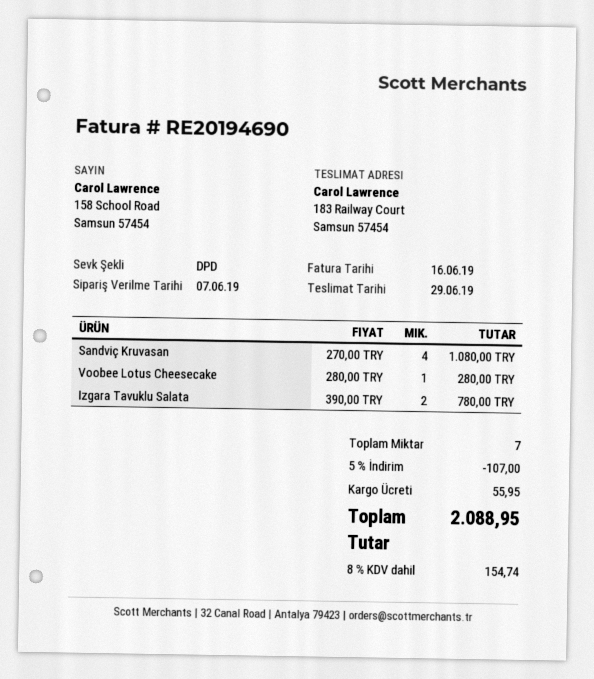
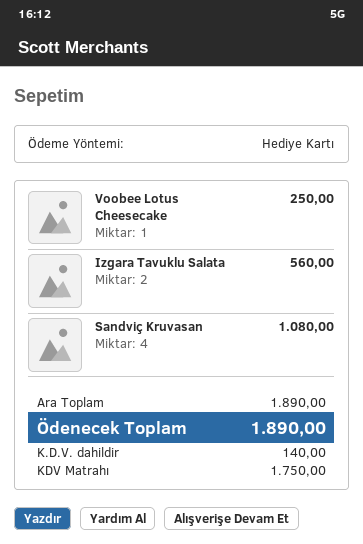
Voobee Lotus Cheesecake: 1 for 280.00 -> 1 for 250.00
Izgara Tavuklu Salata: 2 for 780.00 -> 2 for 560.00
discount: 5% = 107.00 -> none
shipping: 55.95 -> none
tax: 154.74 -> 140.00
total: 2088.95 -> 1890.00

